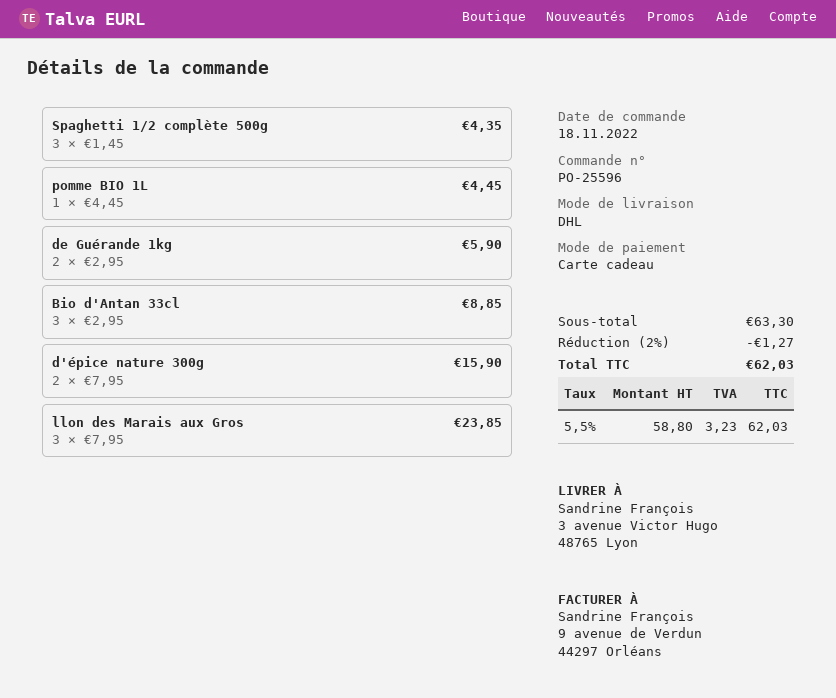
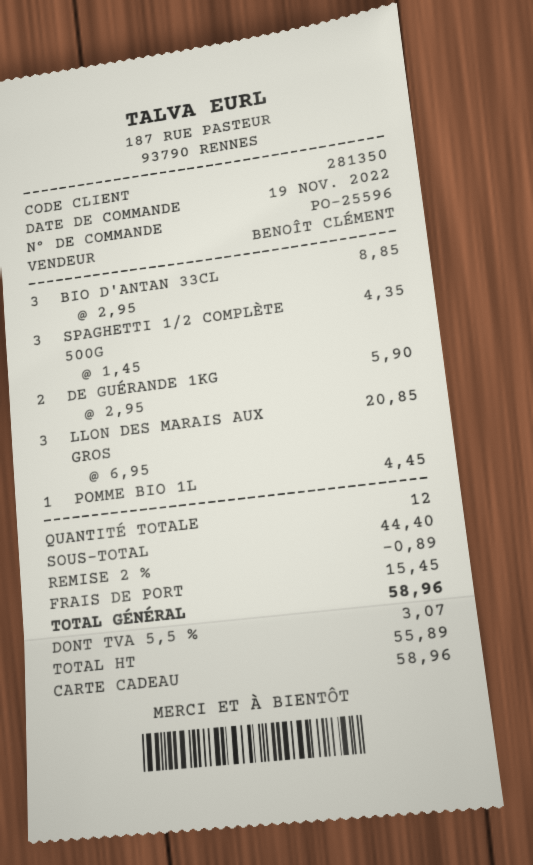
order date: 2022-11-18 -> 2022-11-19
d'épice nature 300g: 2 x 7.95 = 15.90 -> none
llon des Marais aux Gros: 3 x 7.95 = 23.85 -> 3 x 6.95 = 20.85
subtotal: 63.30 -> 44.40
discount: 2% = 1.27 -> 2% = 0.89
shipping: none -> 15.45
net: 58.80 -> 55.89
tax: 5.5% = 3.23 -> 5.5% = 3.07
total: 62.03 -> 58.96

